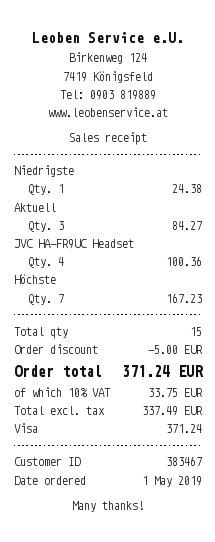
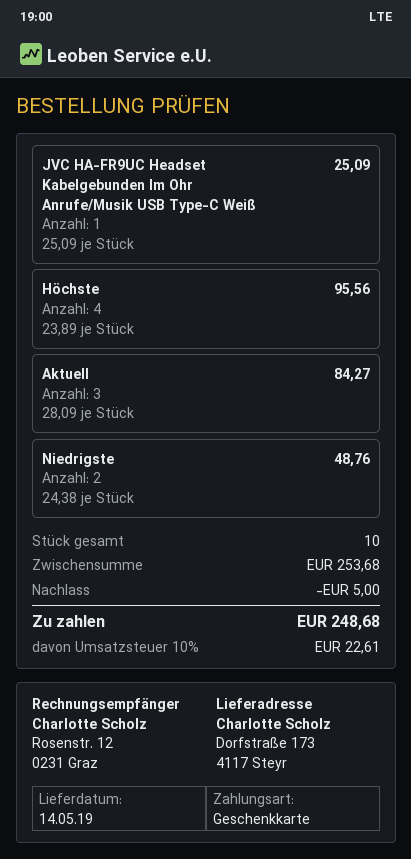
payment method: Visa -> gift card
Niedrigste: 1 for 24.38 -> 2 for 48.76
JVC HA-FR9UC Headset: 4 for 100.36 -> 1 for 25.09
Höchste: 7 for 167.23 -> 4 for 95.56
total quantity: 15 -> 10
tax: 10% = 33.75 -> 10% = 22.61
total: 371.24 -> 248.68

